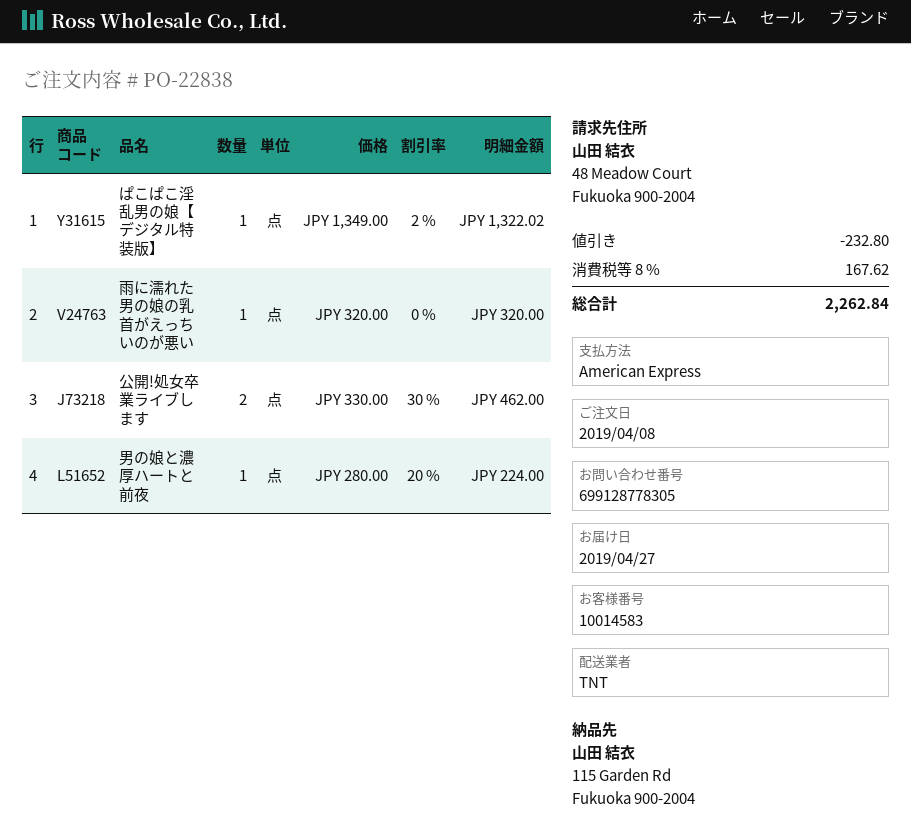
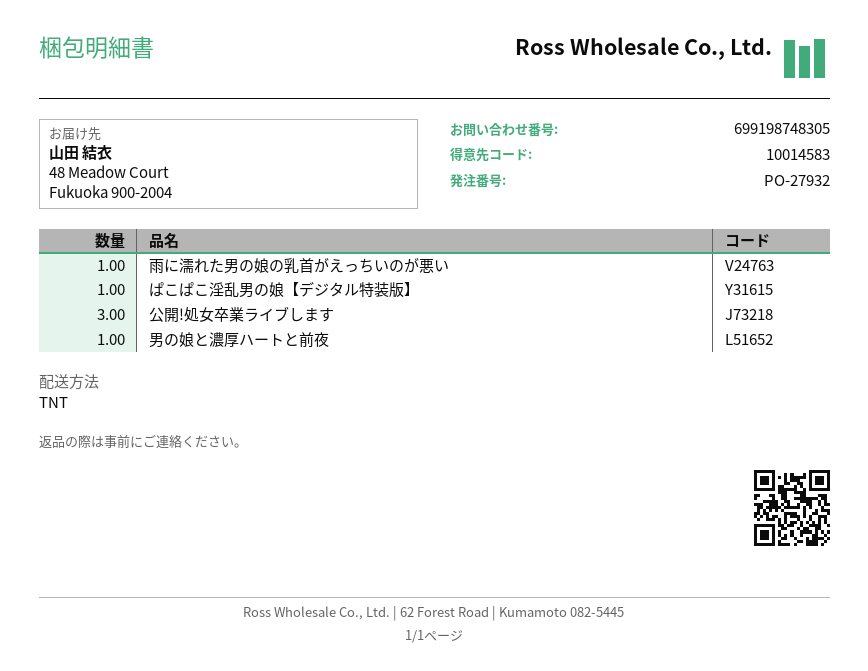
order number: PO-22838 -> PO-27932
tracking number: 699128778305 -> 699198748305
ship to: 115 Garden Rd, Fukuoka 900-2004 -> 48 Meadow Court, Fukuoka 900-2004
公開!処女卒業ライブします: 2 -> 3

